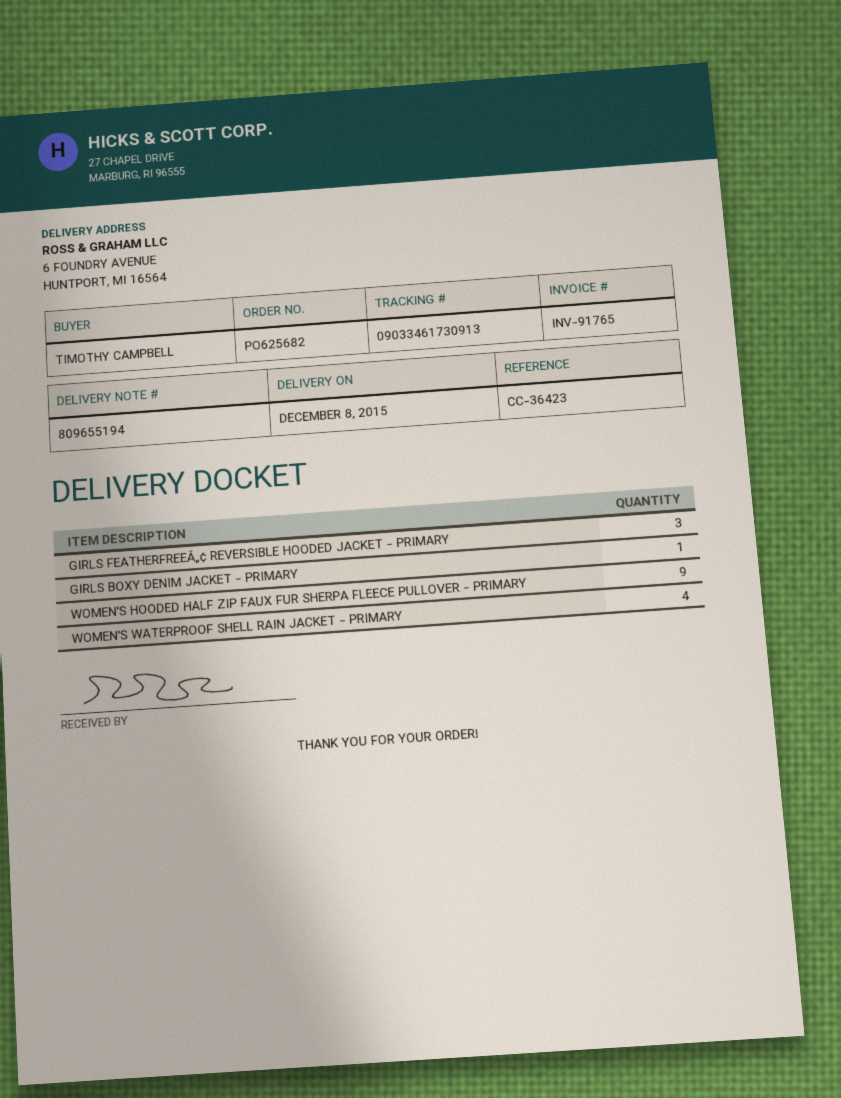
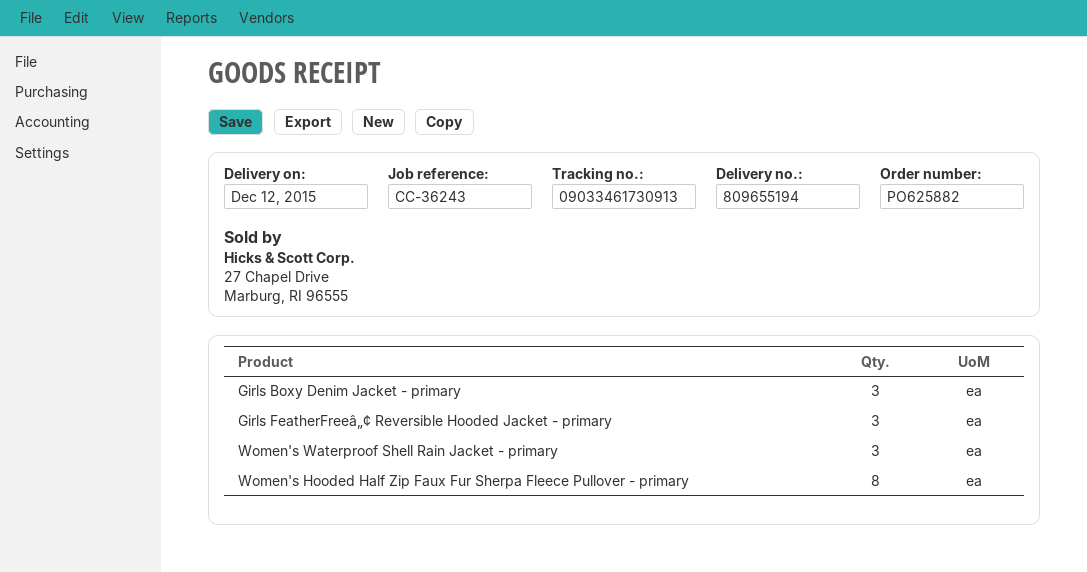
order number: PO625682 -> PO625882
delivery date: 2015-12-08 -> 2015-12-12
reference: CC-36423 -> CC-36243
GIRLS BOXY DENIM JACKET - PRIMARY: 1 -> 3
WOMEN'S HOODED HALF ZIP FAUX FUR SHERPA FLEECE PULLOVER - PRIMARY: 9 -> 8
WOMEN'S WATERPROOF SHELL RAIN JACKET - PRIMARY: 4 -> 3

